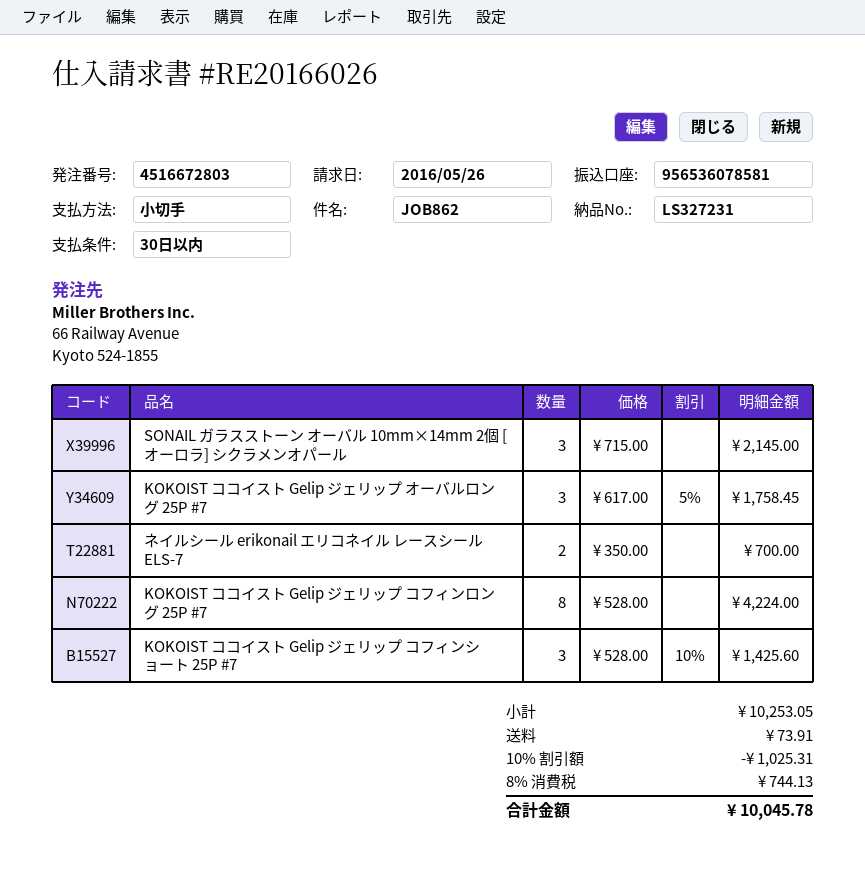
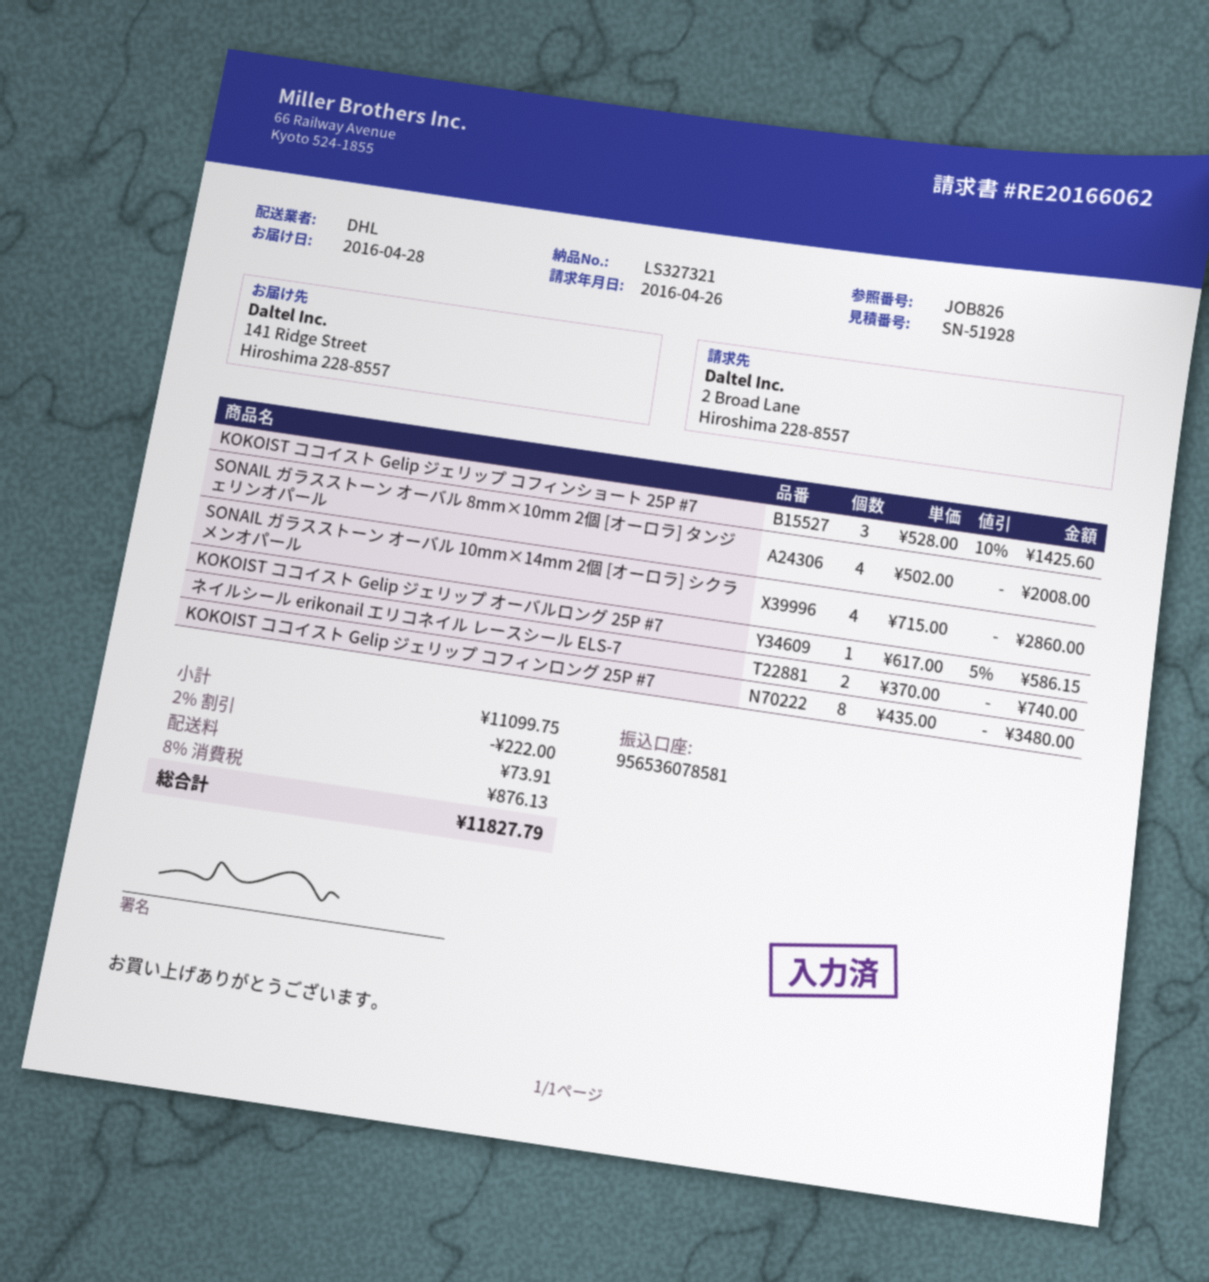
delivery note number: LS327231 -> LS327321
invoice number: RE20166026 -> RE20166062
invoice date: 2016-05-26 -> 2016-04-26
reference: JOB862 -> JOB826
SONAIL ガラスストーン オーバル 10mm×14mm 2個 [オーロラ] シクラメンオパール: 3 x 715.00 = 2145.00 -> 4 x 715.00 = 2860.00
KOKOIST ココイスト Gelip ジェリップ オーバルロング 25P #7: 3 x 617.00 - 5% = 1758.45 -> 1 x 617.00 - 5% = 586.15
ネイルシール erikonail エリコネイル レースシール ELS-7: 2 x 350.00 = 700.00 -> 2 x 370.00 = 740.00
KOKOIST ココイスト Gelip ジェリップ コフィンロング 25P #7: 8 x 528.00 = 4224.00 -> 8 x 435.00 = 3480.00
SONAIL ガラスストーン オーバル 8mm×10mm 2個 [オーロラ] タンジェリンオパール: none -> 4 x 502.00 = 2008.00
subtotal: 10253.05 -> 11099.75
discount: 10% = 1025.31 -> 2% = 222.00
tax: 8% = 744.13 -> 8% = 876.13
total: 10045.78 -> 11827.79

